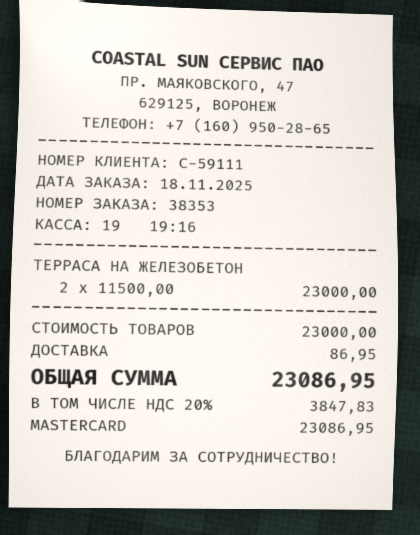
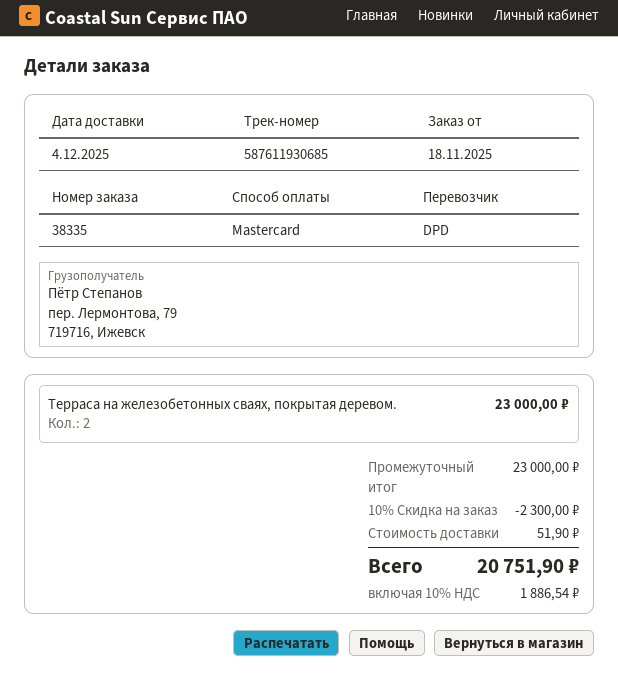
order number: 38353 -> 38335
discount: none -> 10% = 2300.00
shipping: 86.95 -> 51.90
tax: 20% = 3847.83 -> 10% = 1886.54
total: 23086.95 -> 20751.90

